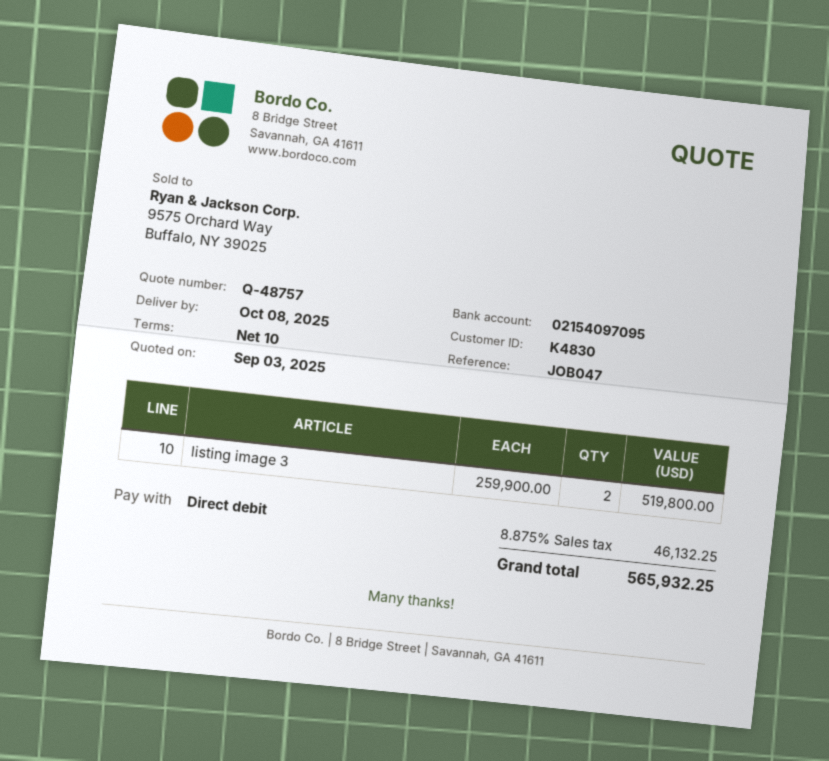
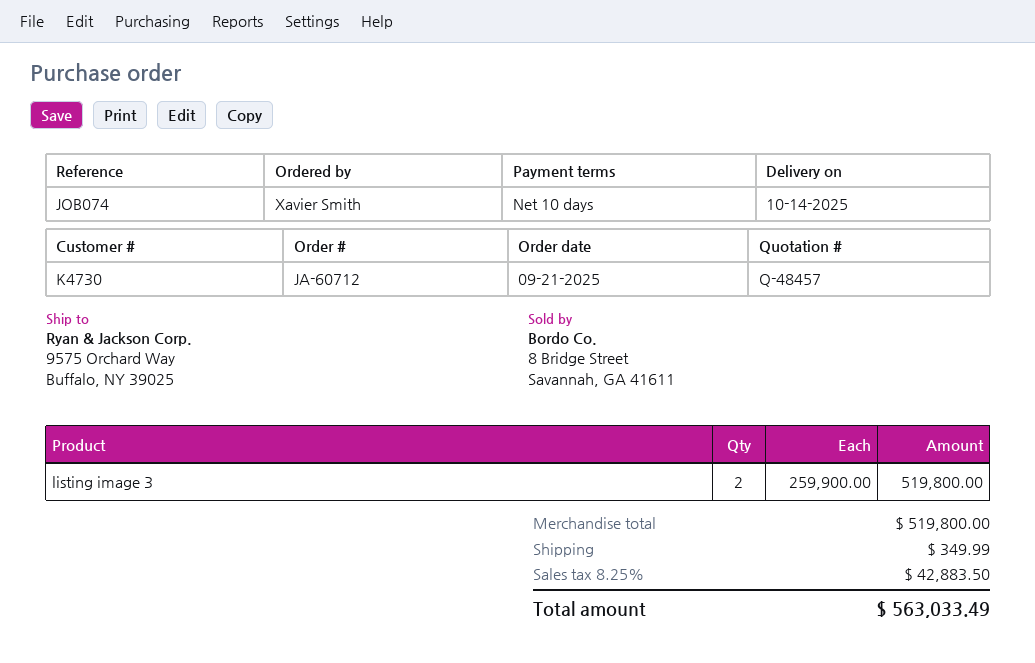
quote number: Q-48757 -> Q-48457
delivery date: 2025-10-08 -> 2025-10-14
customer number: K4830 -> K4730
reference: JOB047 -> JOB074
shipping: none -> 349.99
tax: 8.875% = 46132.25 -> 8.25% = 42883.50
total: 565932.25 -> 563033.49

